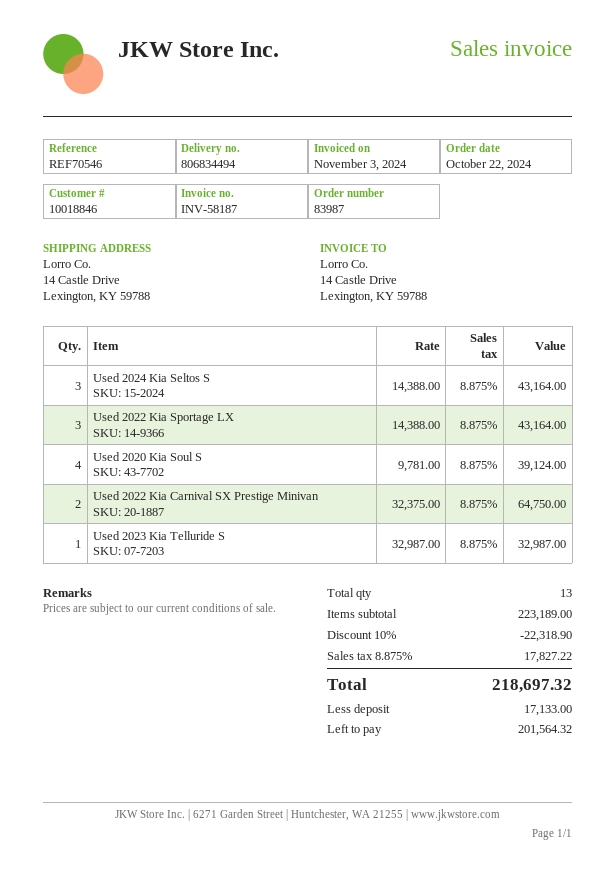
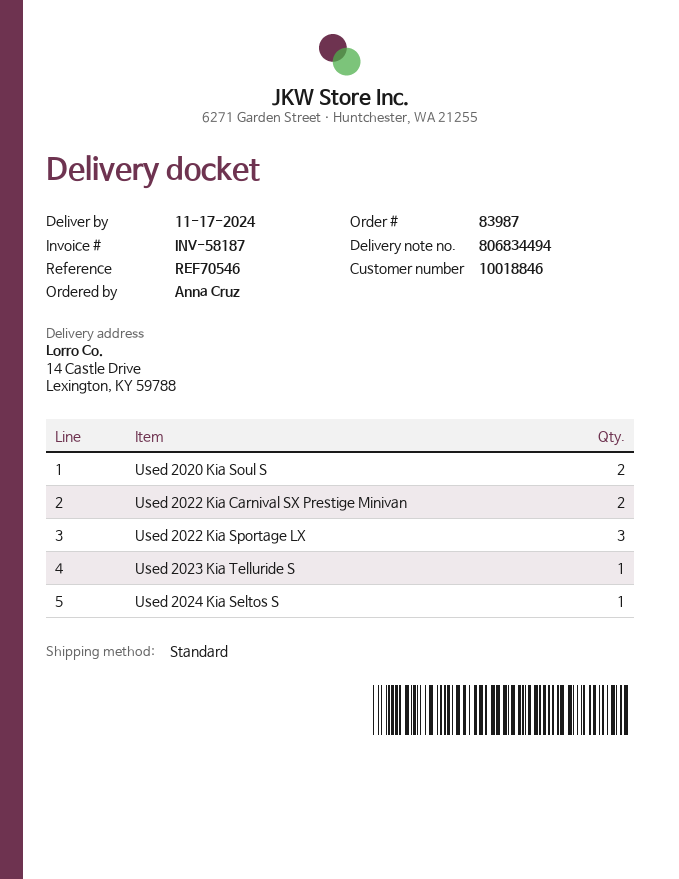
Used 2024 Kia Seltos S: 3 -> 1
Used 2020 Kia Soul S: 4 -> 2

